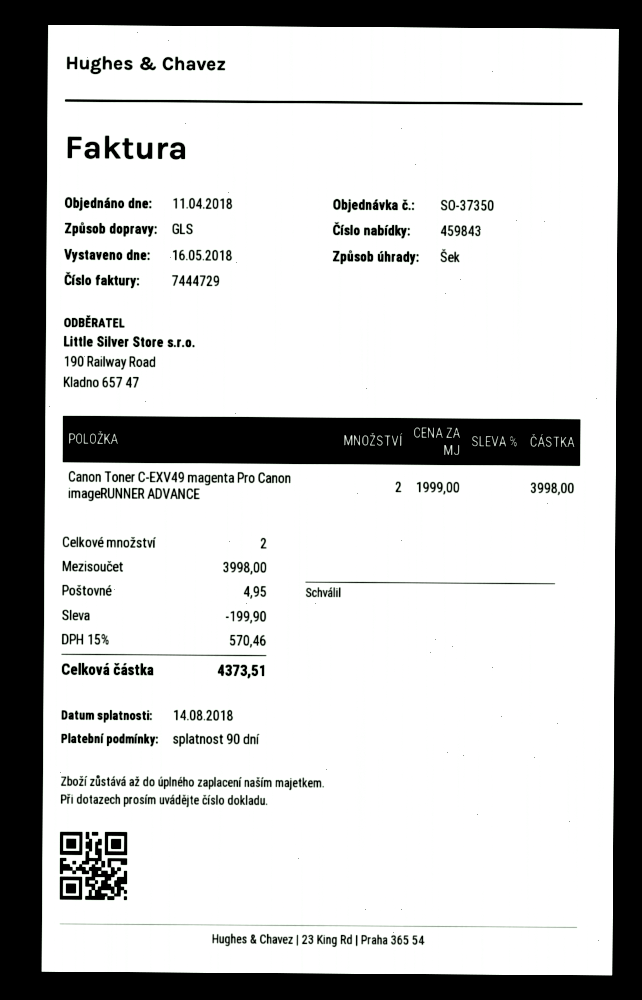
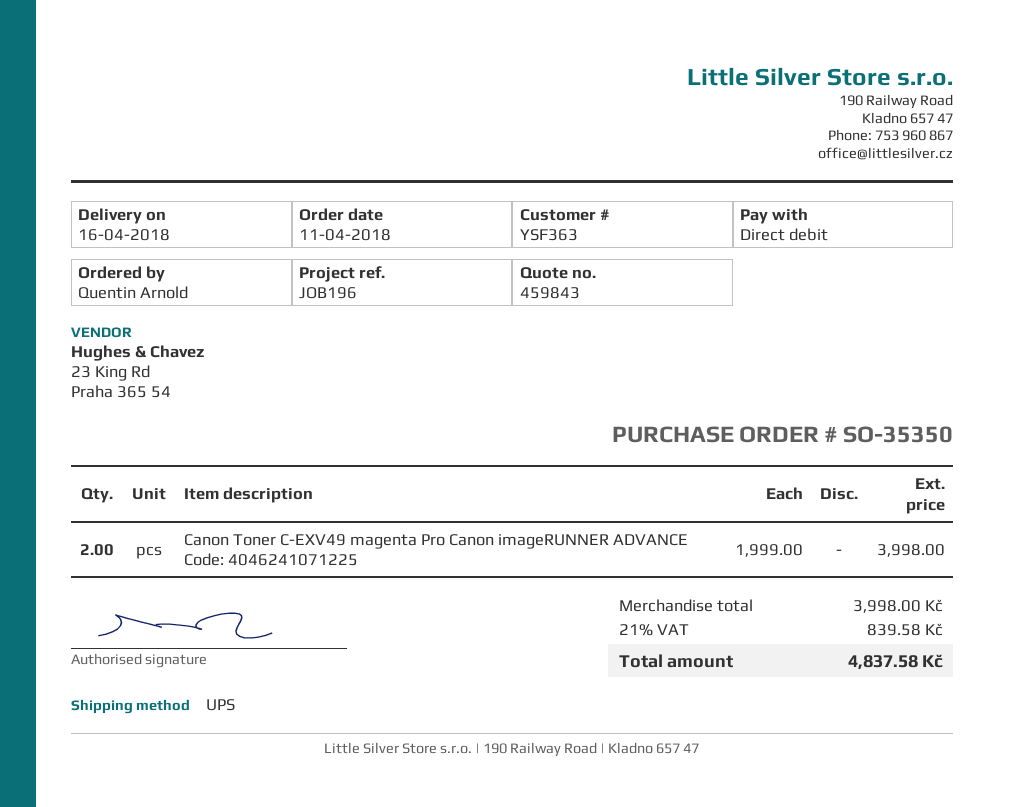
order number: SO-37350 -> SO-35350
payment method: cheque -> direct debit
shipping method: GLS -> UPS
discount: 199.90 -> none
shipping: 4.95 -> none
tax: 15% = 570.46 -> 21% = 839.58
total: 4373.51 -> 4837.58

